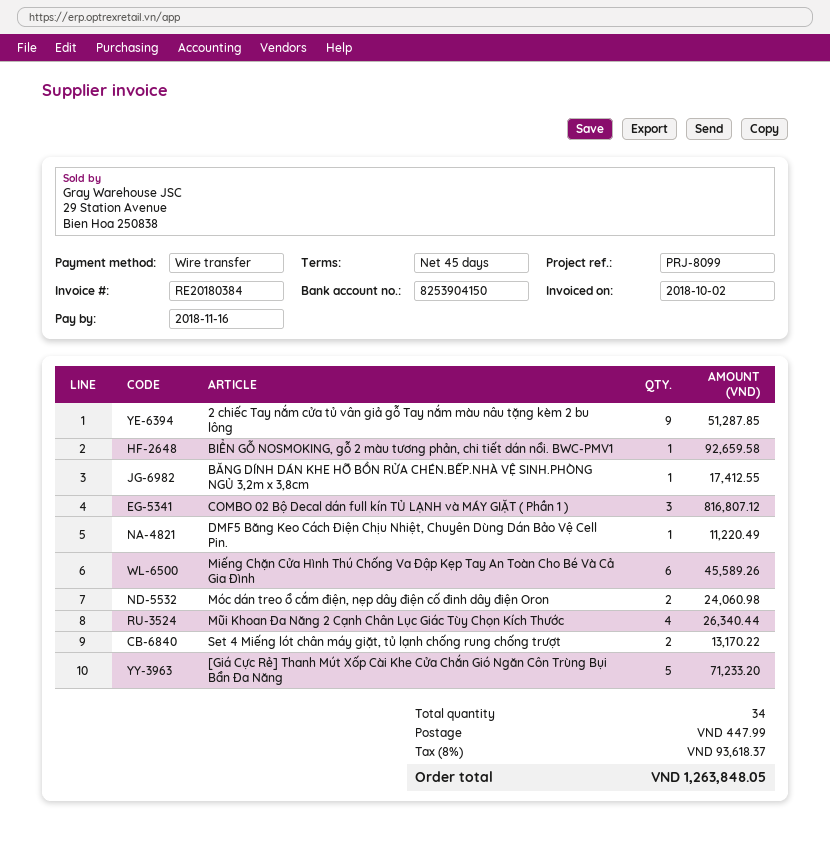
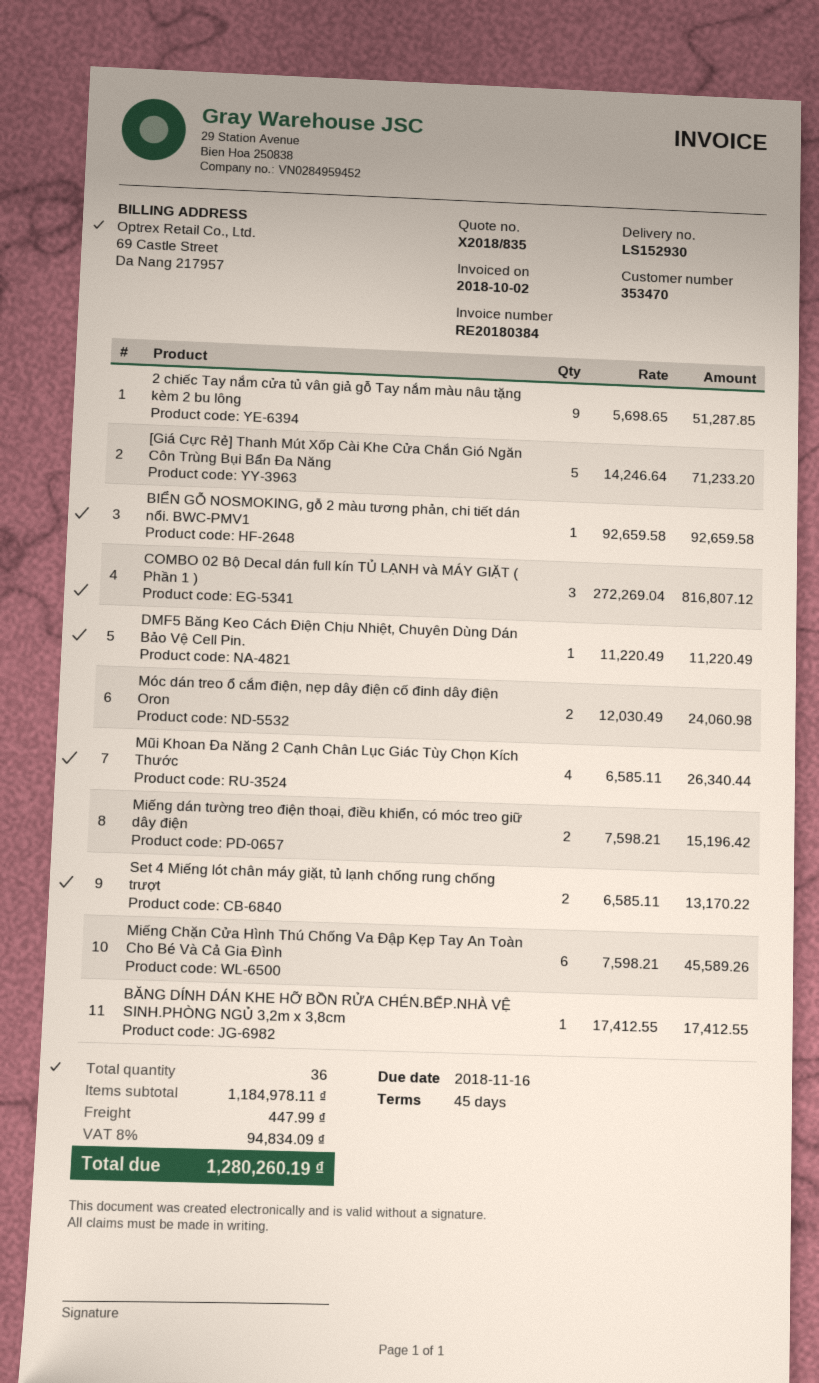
Miếng dán tường treo điện thoại, điều khiển, có móc treo giữ dây điện: none -> 2 for 15196.42
total quantity: 34 -> 36
tax: 8% = 93618.37 -> 8% = 94834.09
total: 1263848.05 -> 1280260.19

